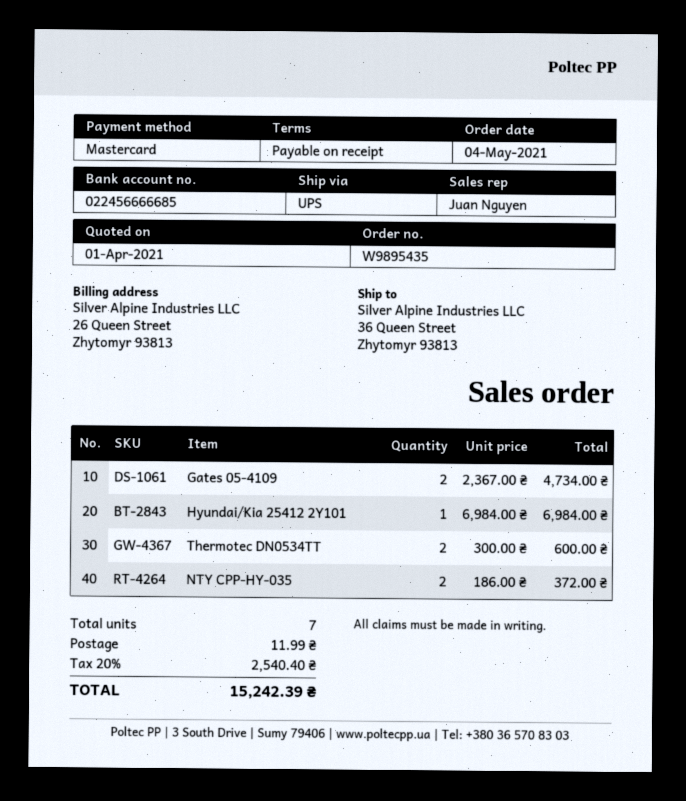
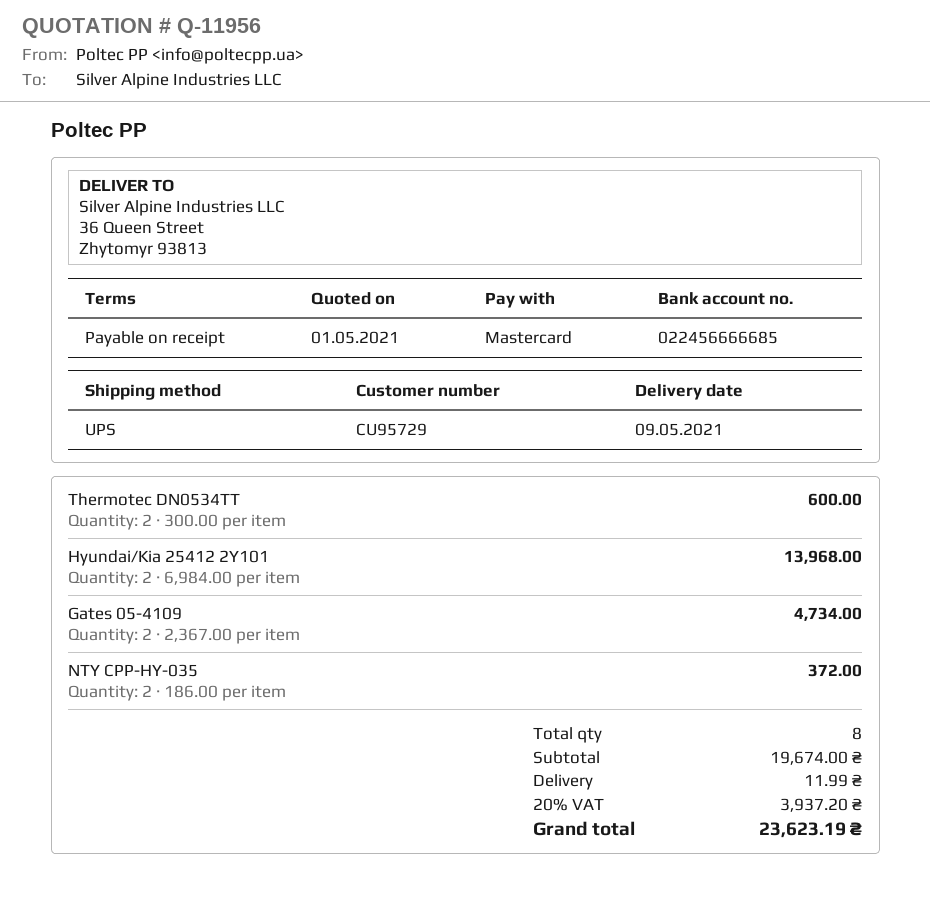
quote date: 2021-04-01 -> 2021-05-01
Hyundai/Kia 25412 2Y101: 1 x 6984.00 = 6984.00 -> 2 x 6984.00 = 13968.00
total quantity: 7 -> 8
tax: 20% = 2540.40 -> 20% = 3937.20
total: 15242.39 -> 23623.19

